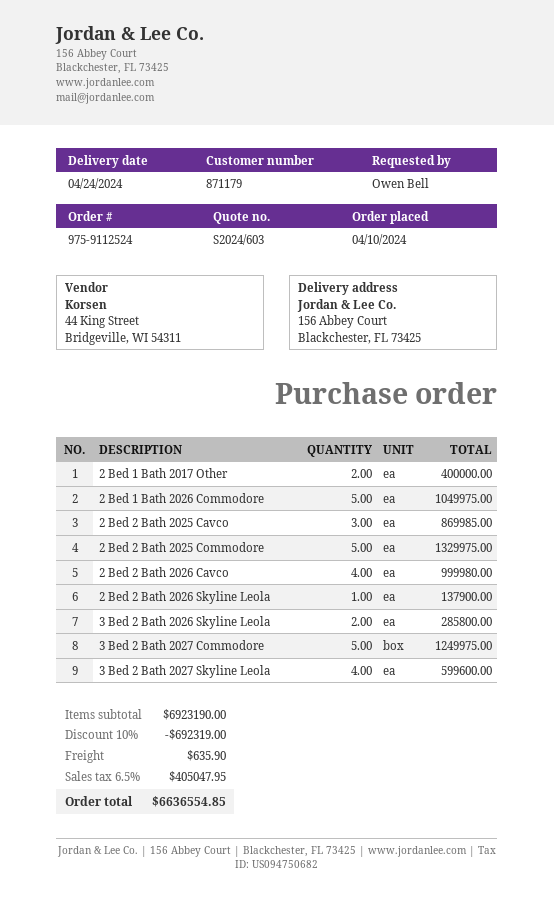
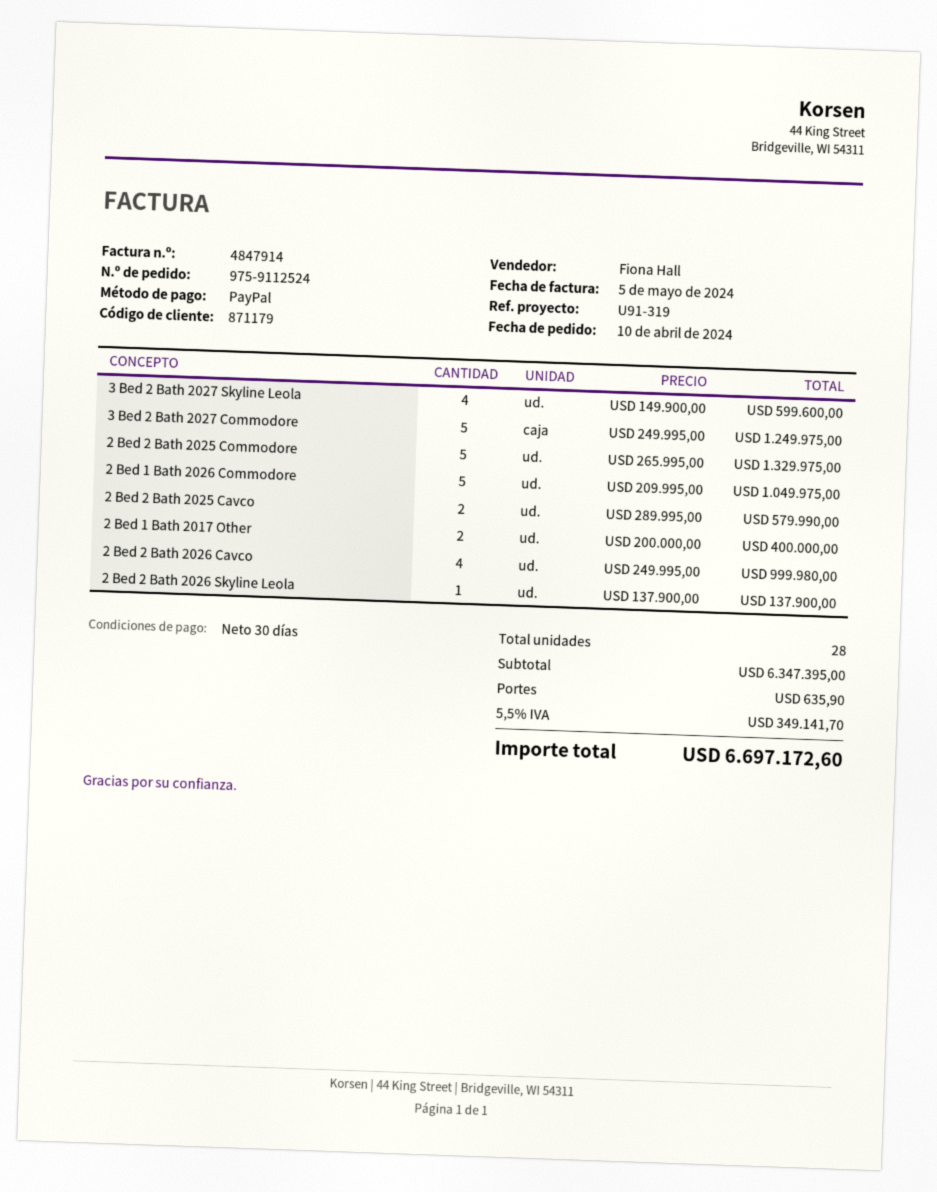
2 Bed 2 Bath 2025 Cavco: 3 for 869985.00 -> 2 for 579990.00
3 Bed 2 Bath 2026 Skyline Leola: 2 for 285800.00 -> none
subtotal: 6923190.00 -> 6347395.00
discount: 10% = 692319.00 -> none
tax: 6.5% = 405047.95 -> 5.5% = 349141.70
total: 6636554.85 -> 6697172.60

